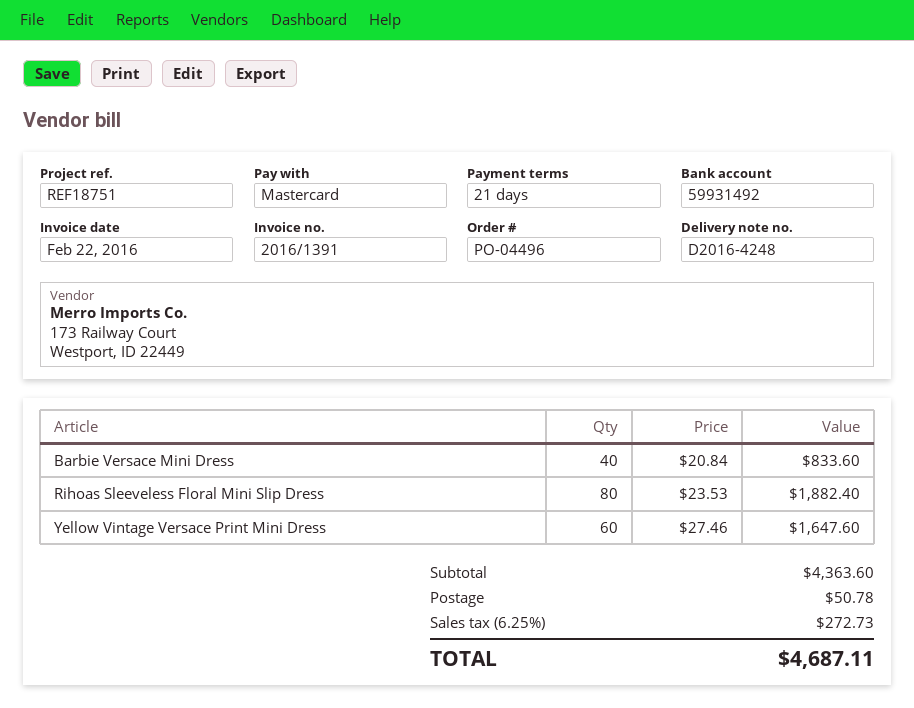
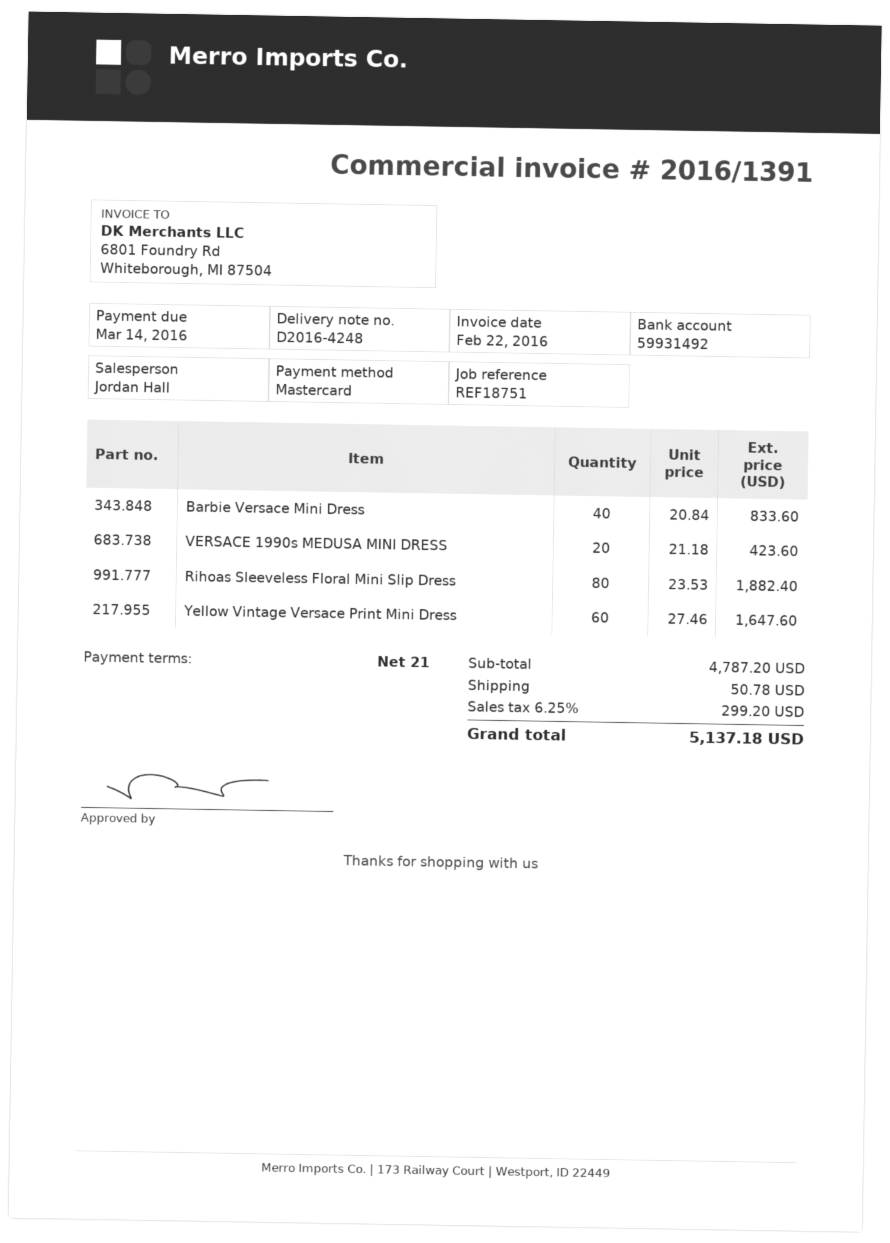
VERSACE 1990s MEDUSA MINI DRESS: none -> 20 x 21.18 = 423.60
subtotal: 4363.60 -> 4787.20
tax: 6.25% = 272.73 -> 6.25% = 299.20
total: 4687.11 -> 5137.18

